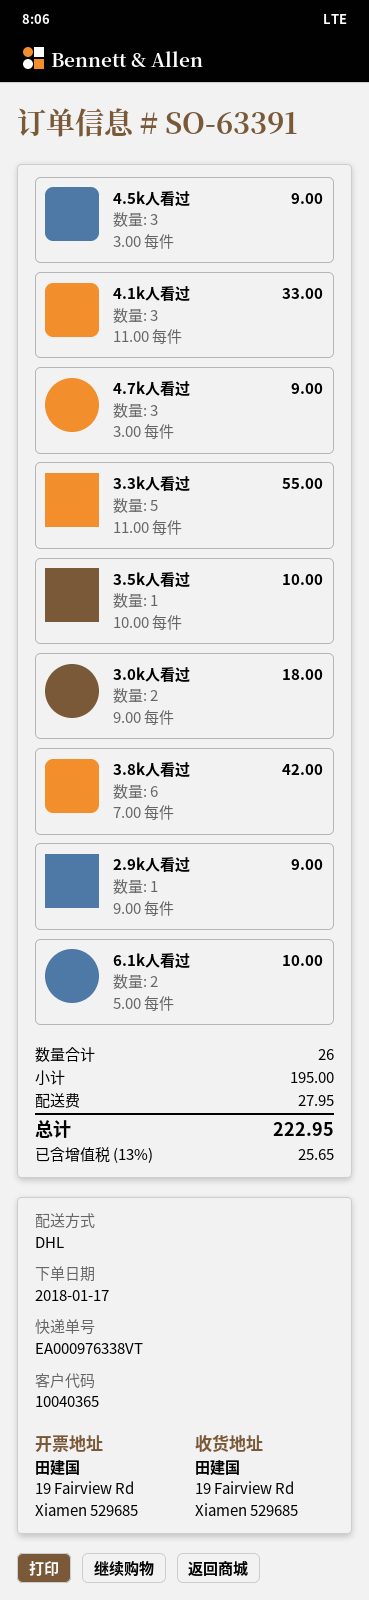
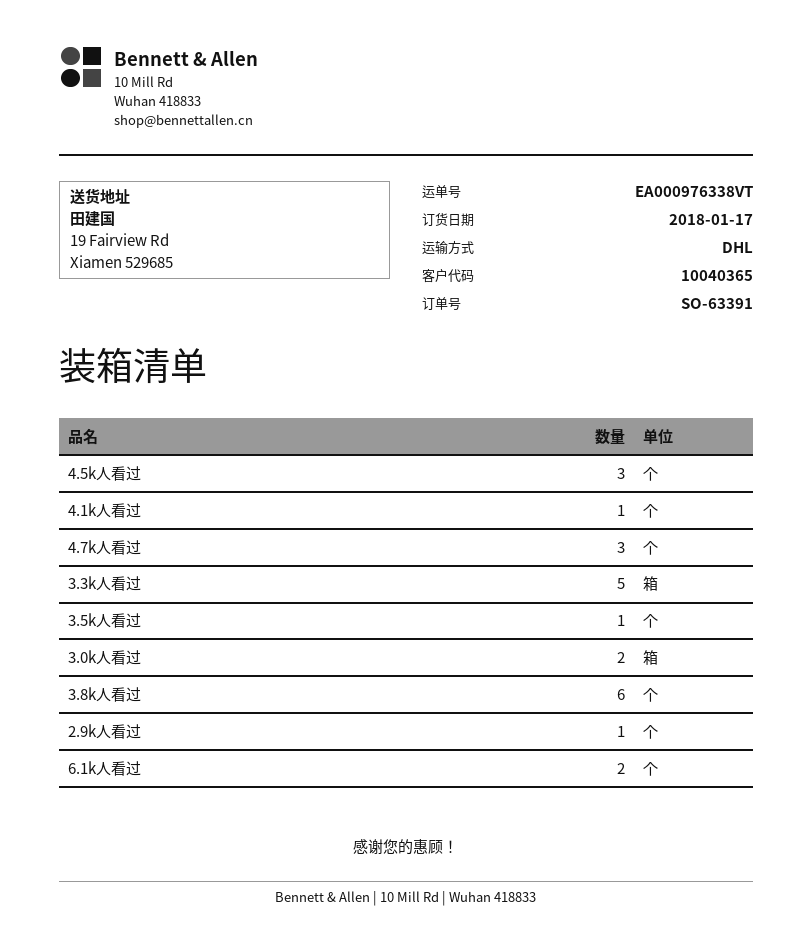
4.1k人看过: 3 -> 1

